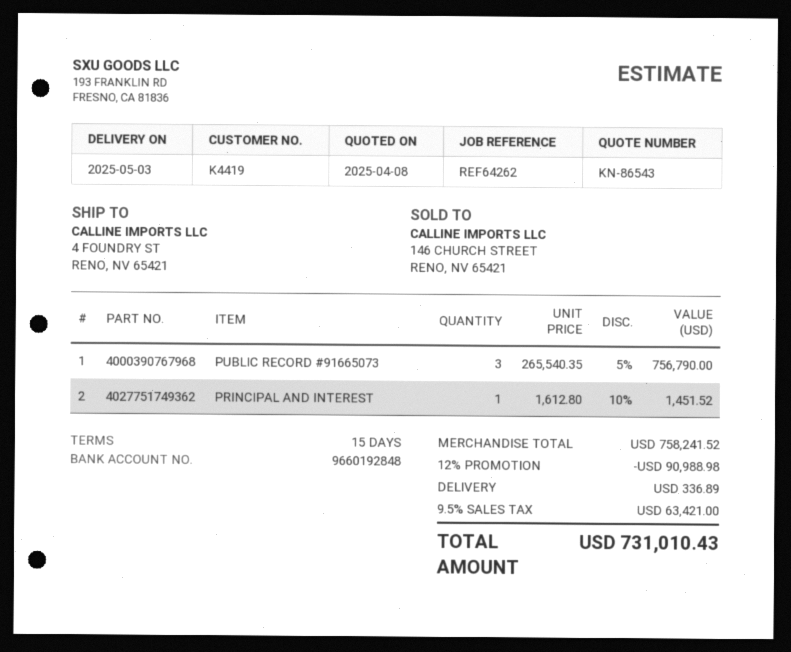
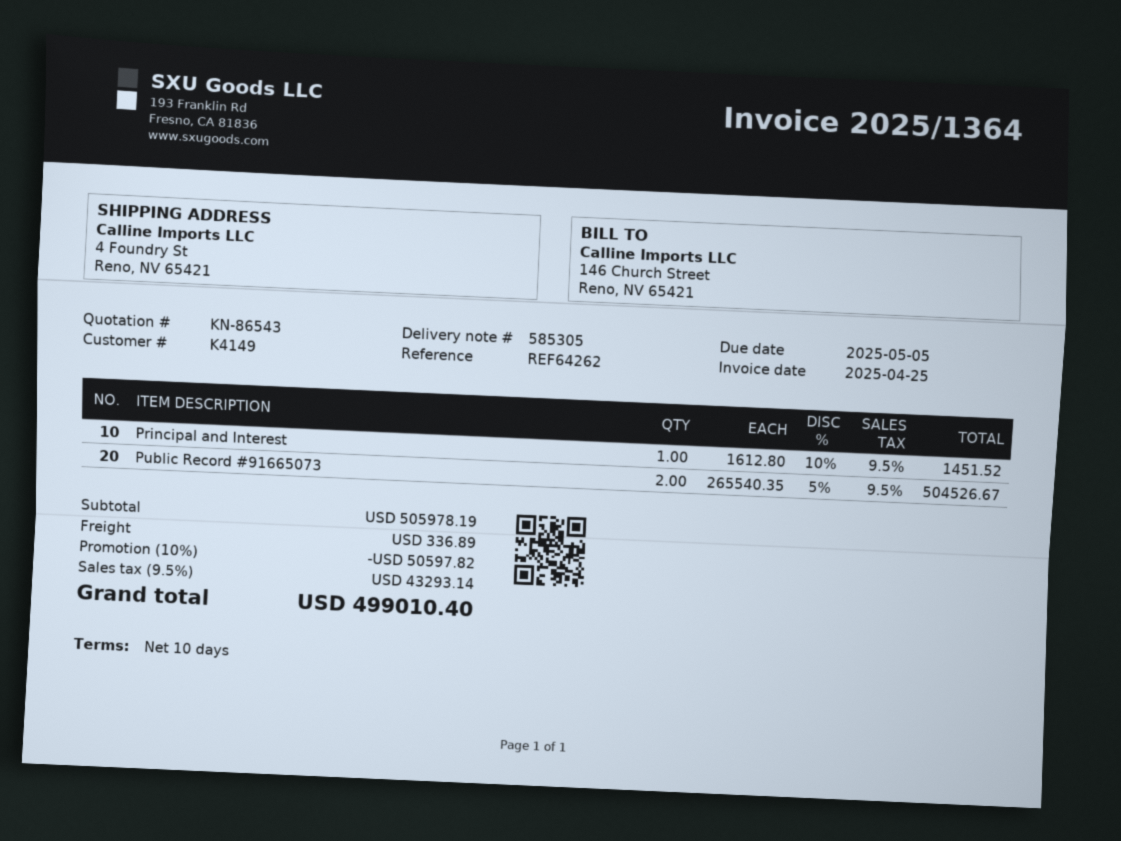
payment terms: 15 days -> 10 days
customer number: K4419 -> K4149
PUBLIC RECORD #91665073: 3 x 265540.35 - 5% = 756790.00 -> 2 x 265540.35 - 5% = 504526.67
subtotal: 758241.52 -> 505978.19
discount: 12% = 90988.98 -> 10% = 50597.82
tax: 9.5% = 63421.00 -> 9.5% = 43293.14
total: 731010.43 -> 499010.40

